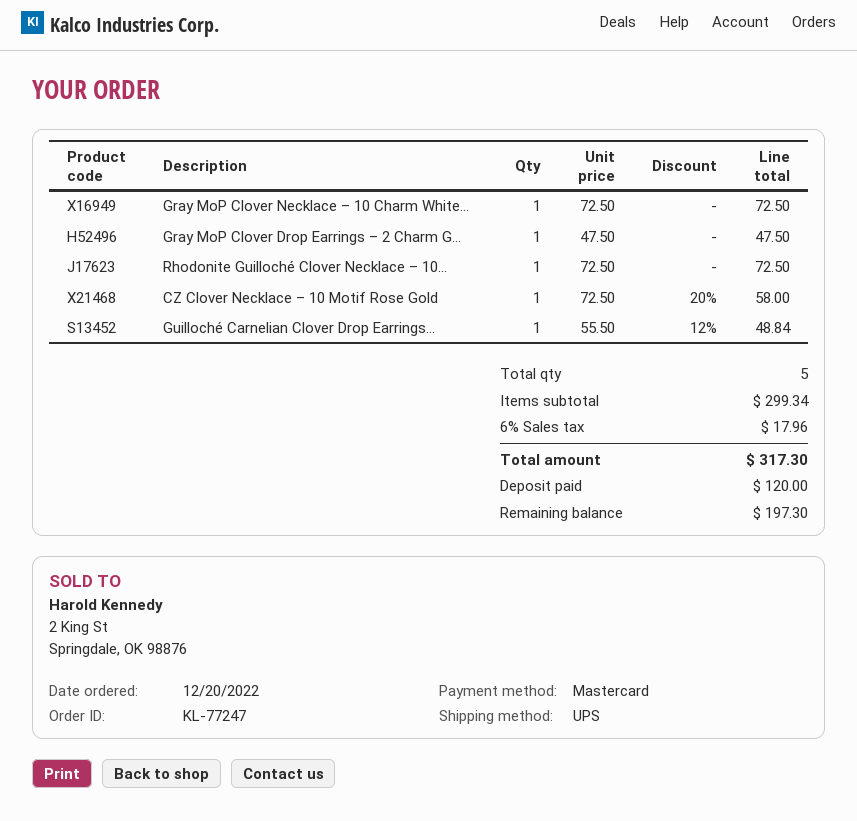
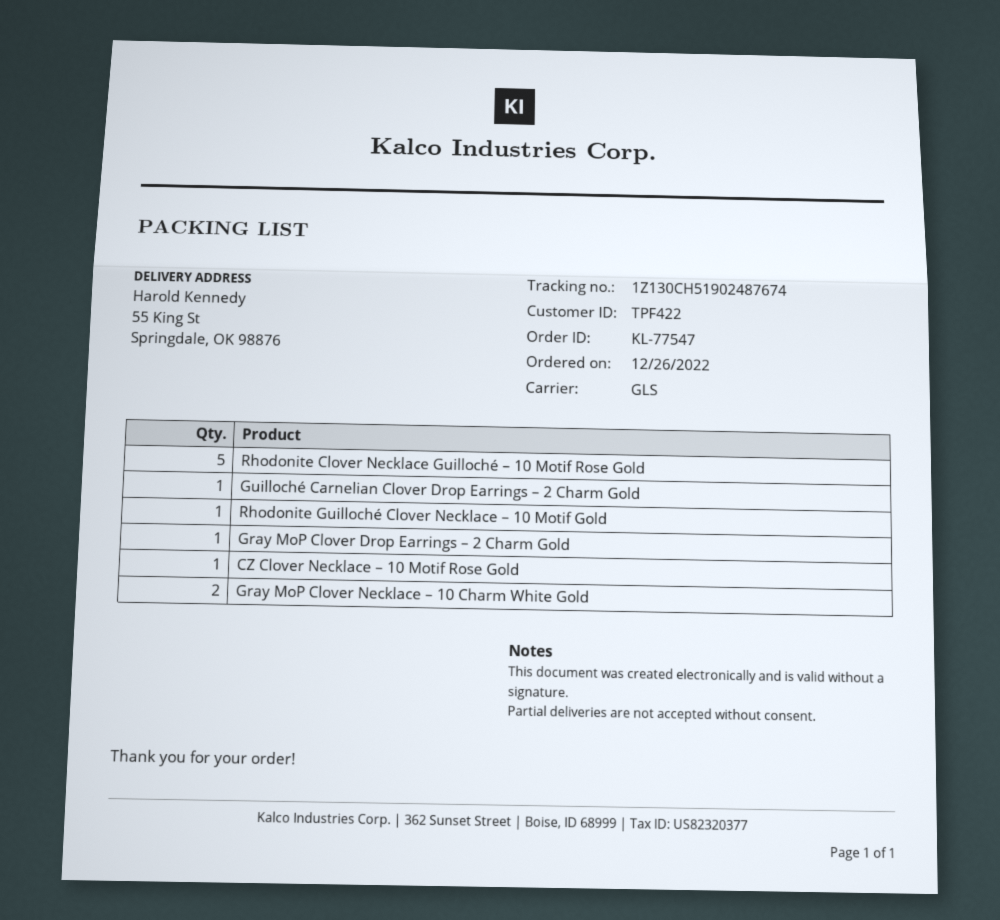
order number: KL-77247 -> KL-77547
order date: 2022-12-20 -> 2022-12-26
shipping method: UPS -> GLS
Gray MoP Clover Necklace – 10 Charm White...: 1 -> 2
Rhodonite Clover Necklace Guilloché – 10 Motif Rose Gold: none -> 5

